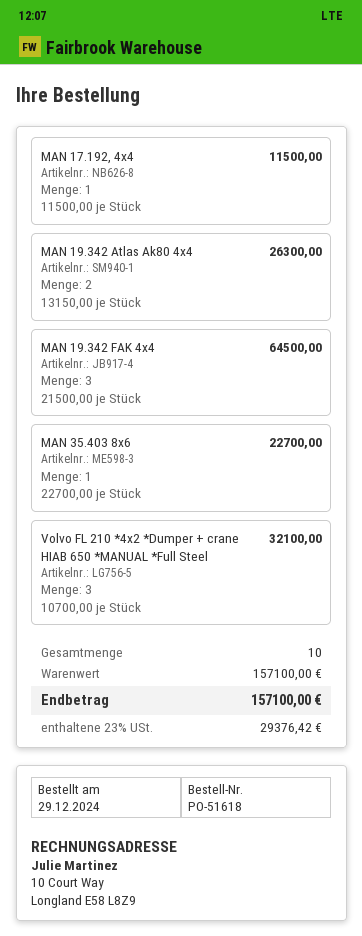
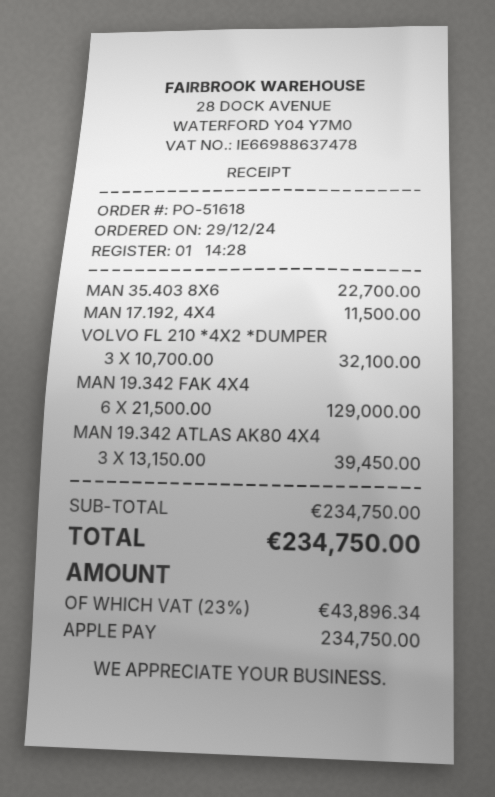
MAN 19.342 Atlas Ak80 4x4: 2 x 13150.00 = 26300.00 -> 3 x 13150.00 = 39450.00
MAN 19.342 FAK 4x4: 3 x 21500.00 = 64500.00 -> 6 x 21500.00 = 129000.00
subtotal: 157100.00 -> 234750.00
tax: 23% = 29376.42 -> 23% = 43896.34
total: 157100.00 -> 234750.00

